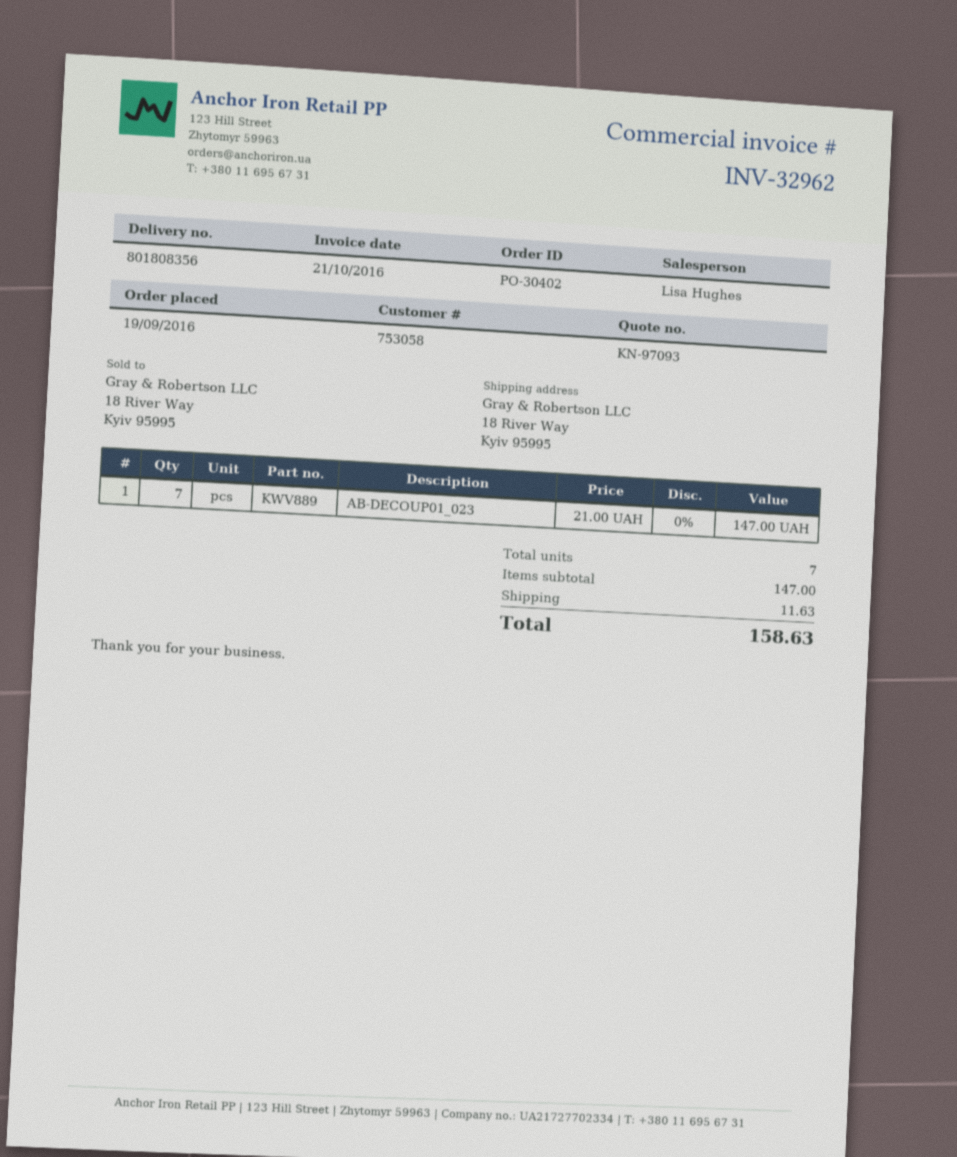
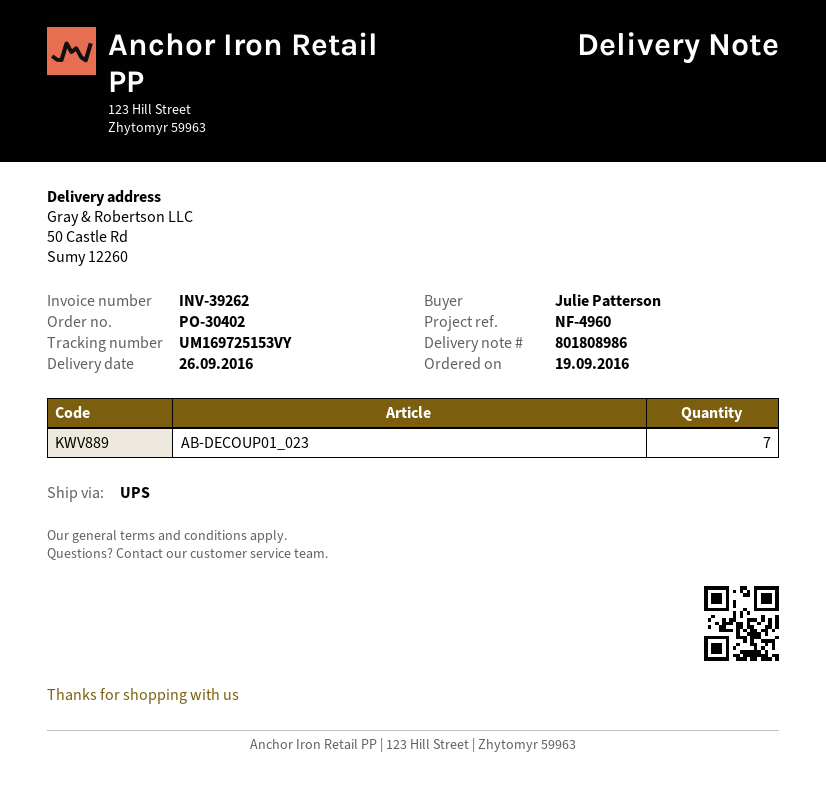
delivery note number: 801808356 -> 801808986
invoice number: INV-32962 -> INV-39262
ship to: 18 River Way, Kyiv 95995 -> 50 Castle Rd, Sumy 12260

